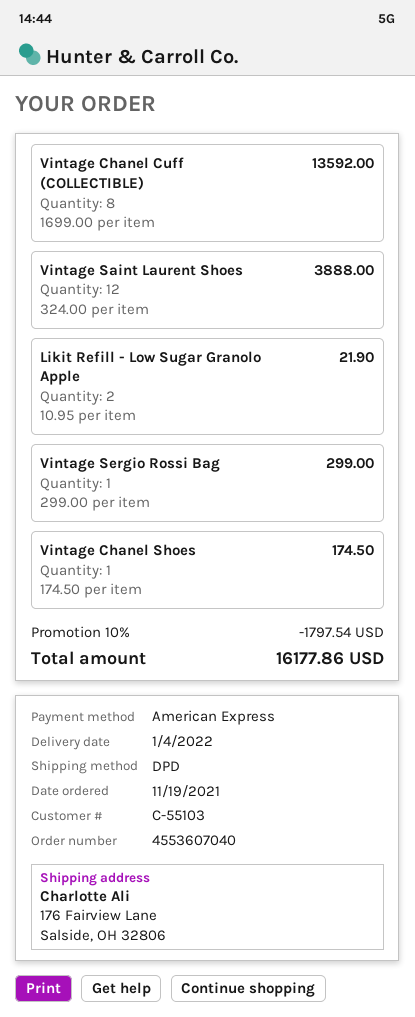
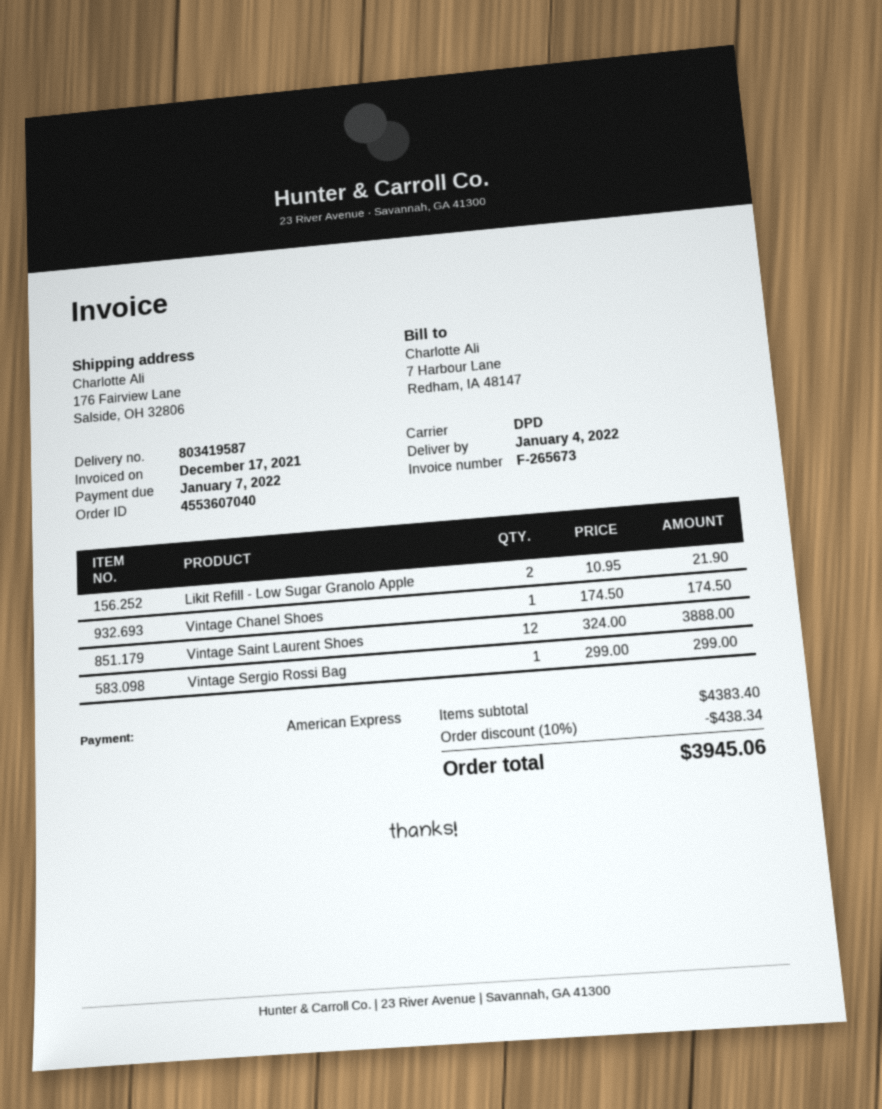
Vintage Chanel Cuff (COLLECTIBLE): 8 x 1699.00 = 13592.00 -> none
discount: 10% = 1797.54 -> 10% = 438.34
total: 16177.86 -> 3945.06

